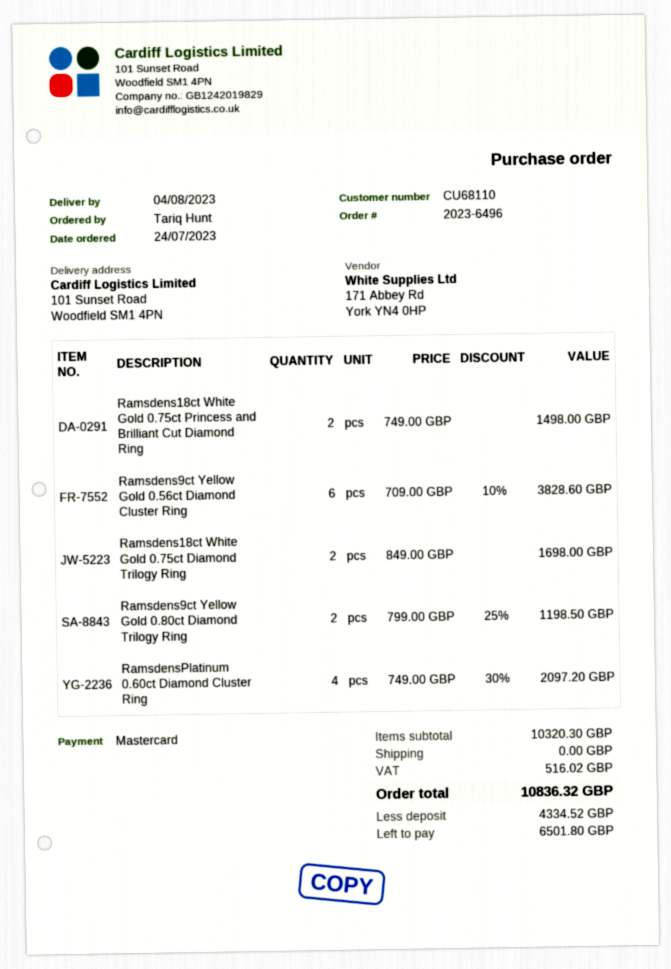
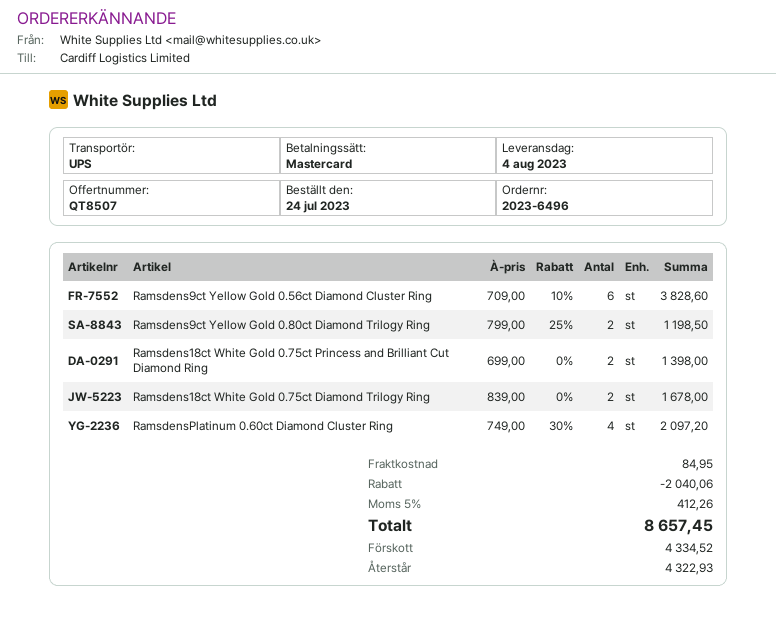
Ramsdens18ct White Gold 0.75ct Princess and Brilliant Cut Diamond Ring: 2 x 749.00 = 1498.00 -> 2 x 699.00 = 1398.00
Ramsdens18ct White Gold 0.75ct Diamond Trilogy Ring: 2 x 849.00 = 1698.00 -> 2 x 839.00 = 1678.00
discount: none -> 2040.06
shipping: 0.00 -> 84.95
tax: 516.02 -> 412.26
total: 10836.32 -> 8657.45
balance: 6501.80 -> 4322.93

